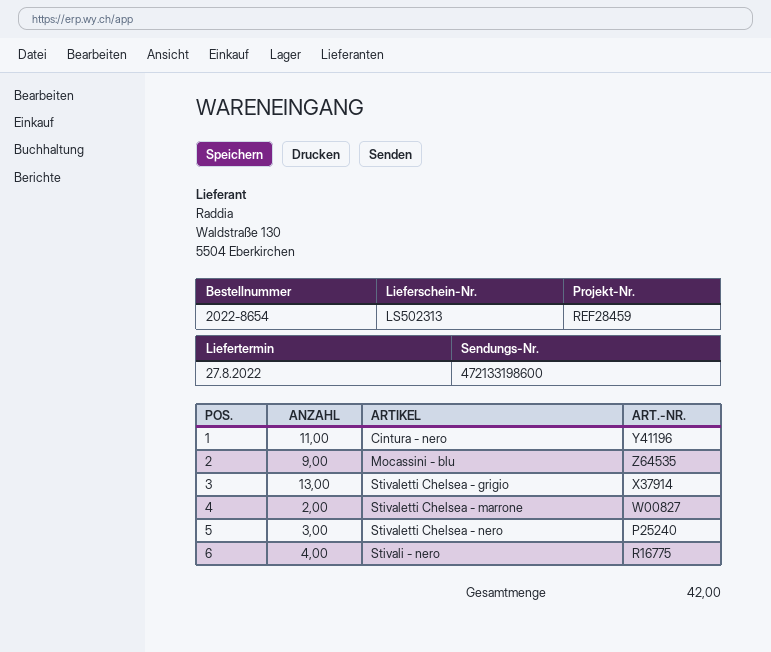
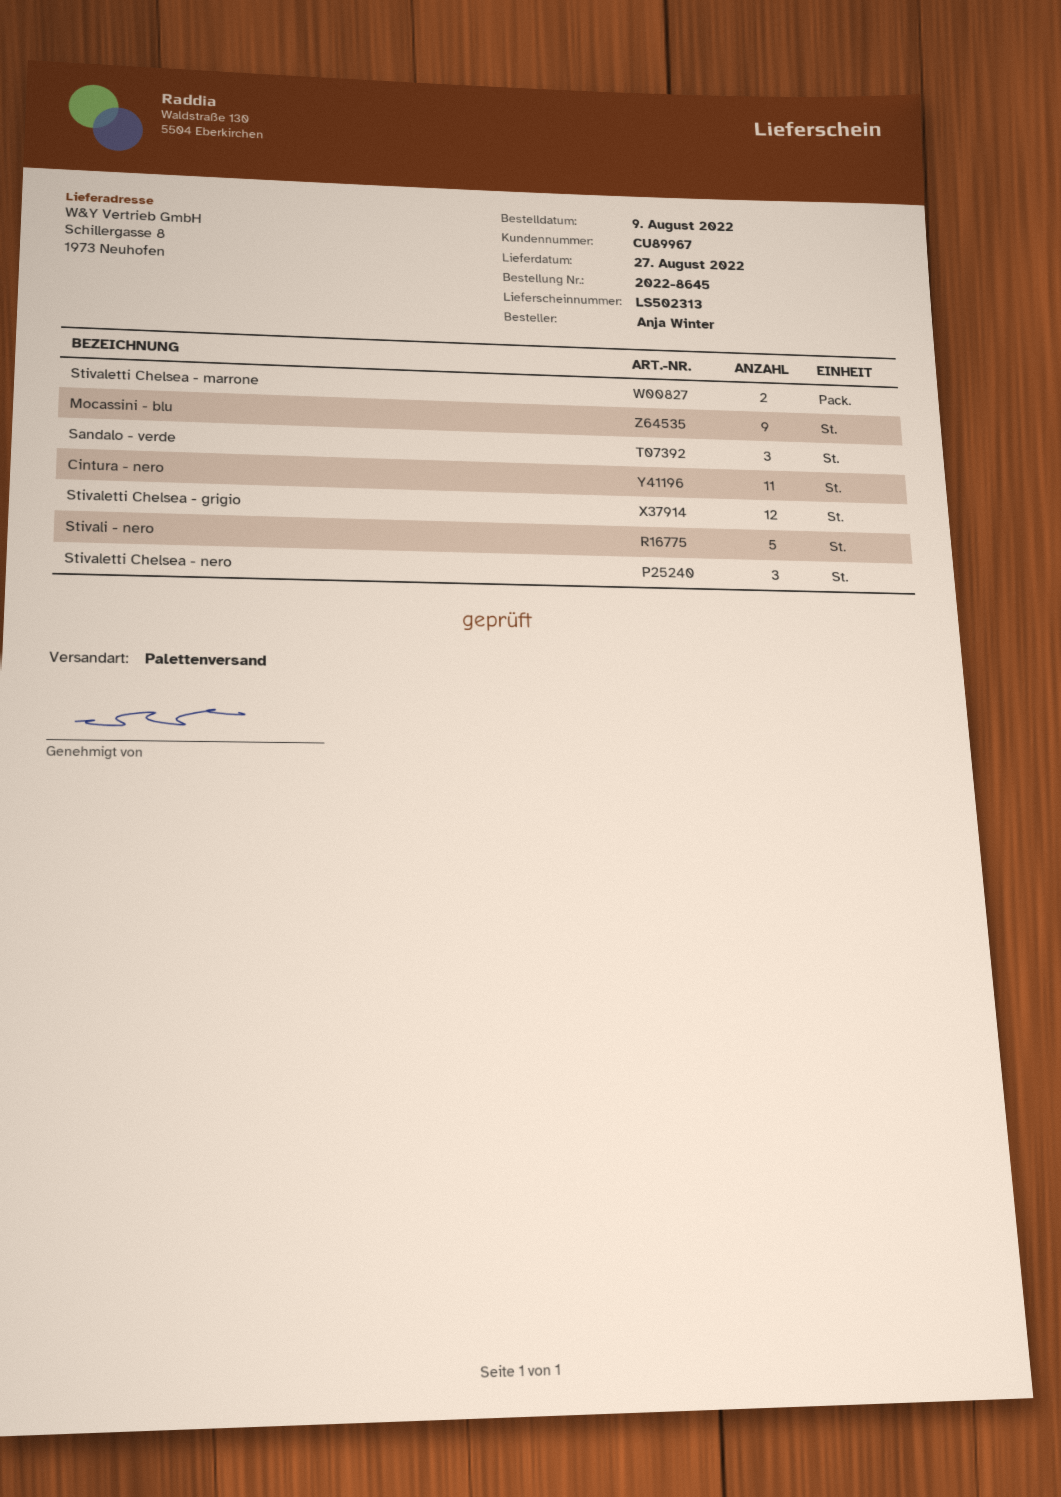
order number: 2022-8654 -> 2022-8645
Stivaletti Chelsea - grigio: 13 -> 12
Stivali - nero: 4 -> 5
Sandalo - verde: none -> 3

